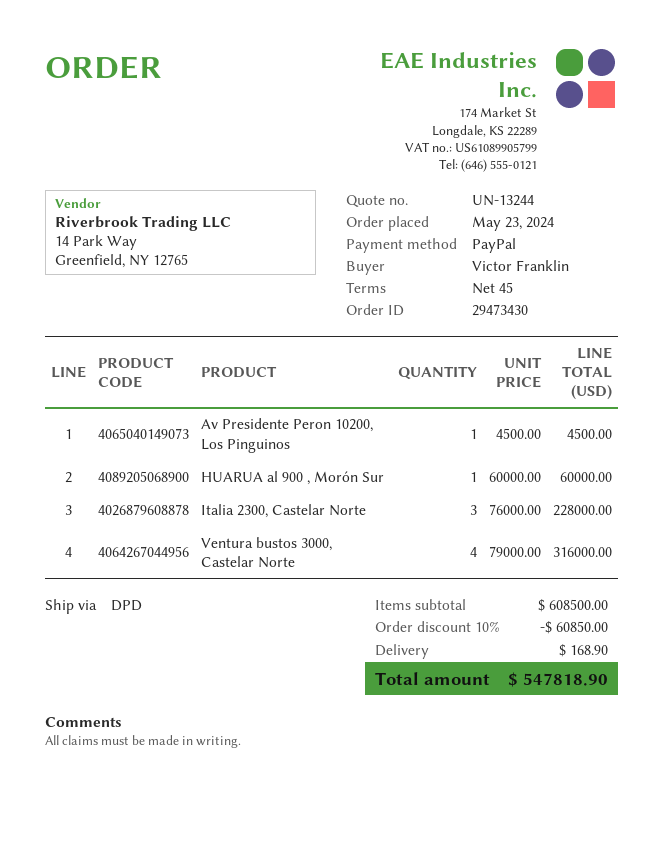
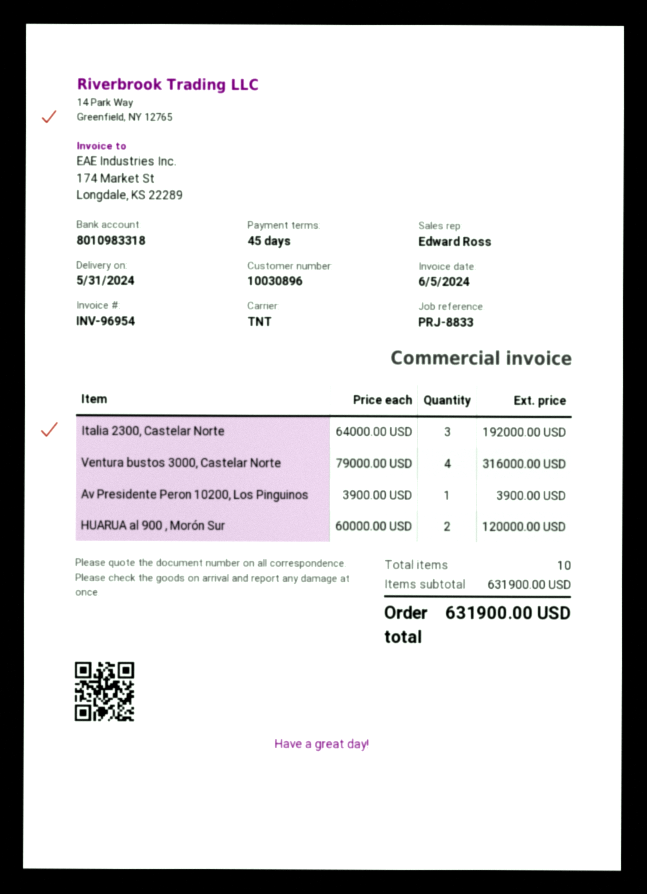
shipping method: DPD -> TNT
Av Presidente Peron 10200, Los Pinguinos: 1 x 4500.00 = 4500.00 -> 1 x 3900.00 = 3900.00
HUARUA al 900 , Morón Sur: 1 x 60000.00 = 60000.00 -> 2 x 60000.00 = 120000.00
Italia 2300, Castelar Norte: 3 x 76000.00 = 228000.00 -> 3 x 64000.00 = 192000.00
subtotal: 608500.00 -> 631900.00
discount: 10% = 60850.00 -> none
shipping: 168.90 -> none
total: 547818.90 -> 631900.00

